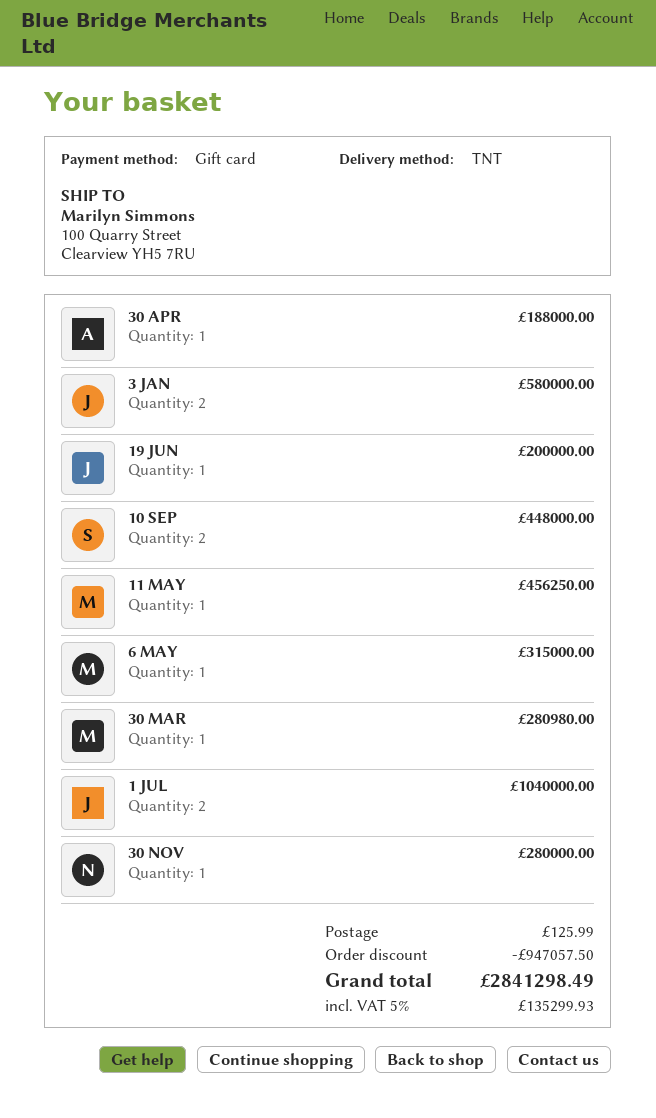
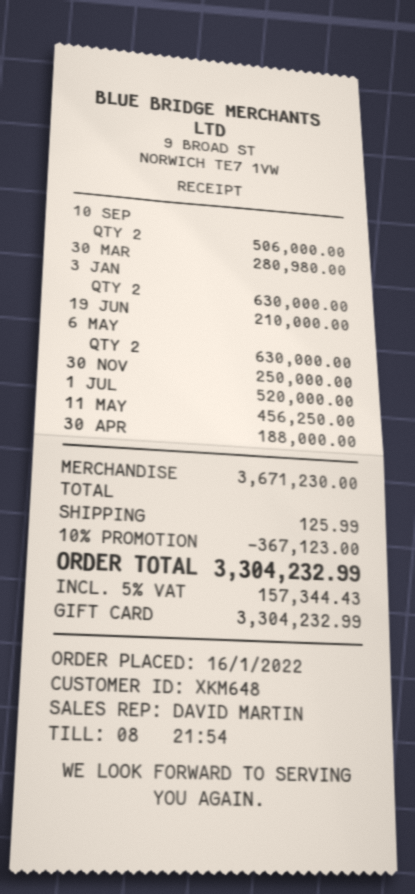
3 JAN: 2 for 580000.00 -> 2 for 630000.00
19 JUN: 1 for 200000.00 -> 1 for 210000.00
10 SEP: 2 for 448000.00 -> 2 for 506000.00
6 MAY: 1 for 315000.00 -> 2 for 630000.00
1 JUL: 2 for 1040000.00 -> 1 for 520000.00
30 NOV: 1 for 280000.00 -> 1 for 250000.00
discount: 947057.50 -> 367123.00
tax: 5% = 135299.93 -> 5% = 157344.43
total: 2841298.49 -> 3304232.99

